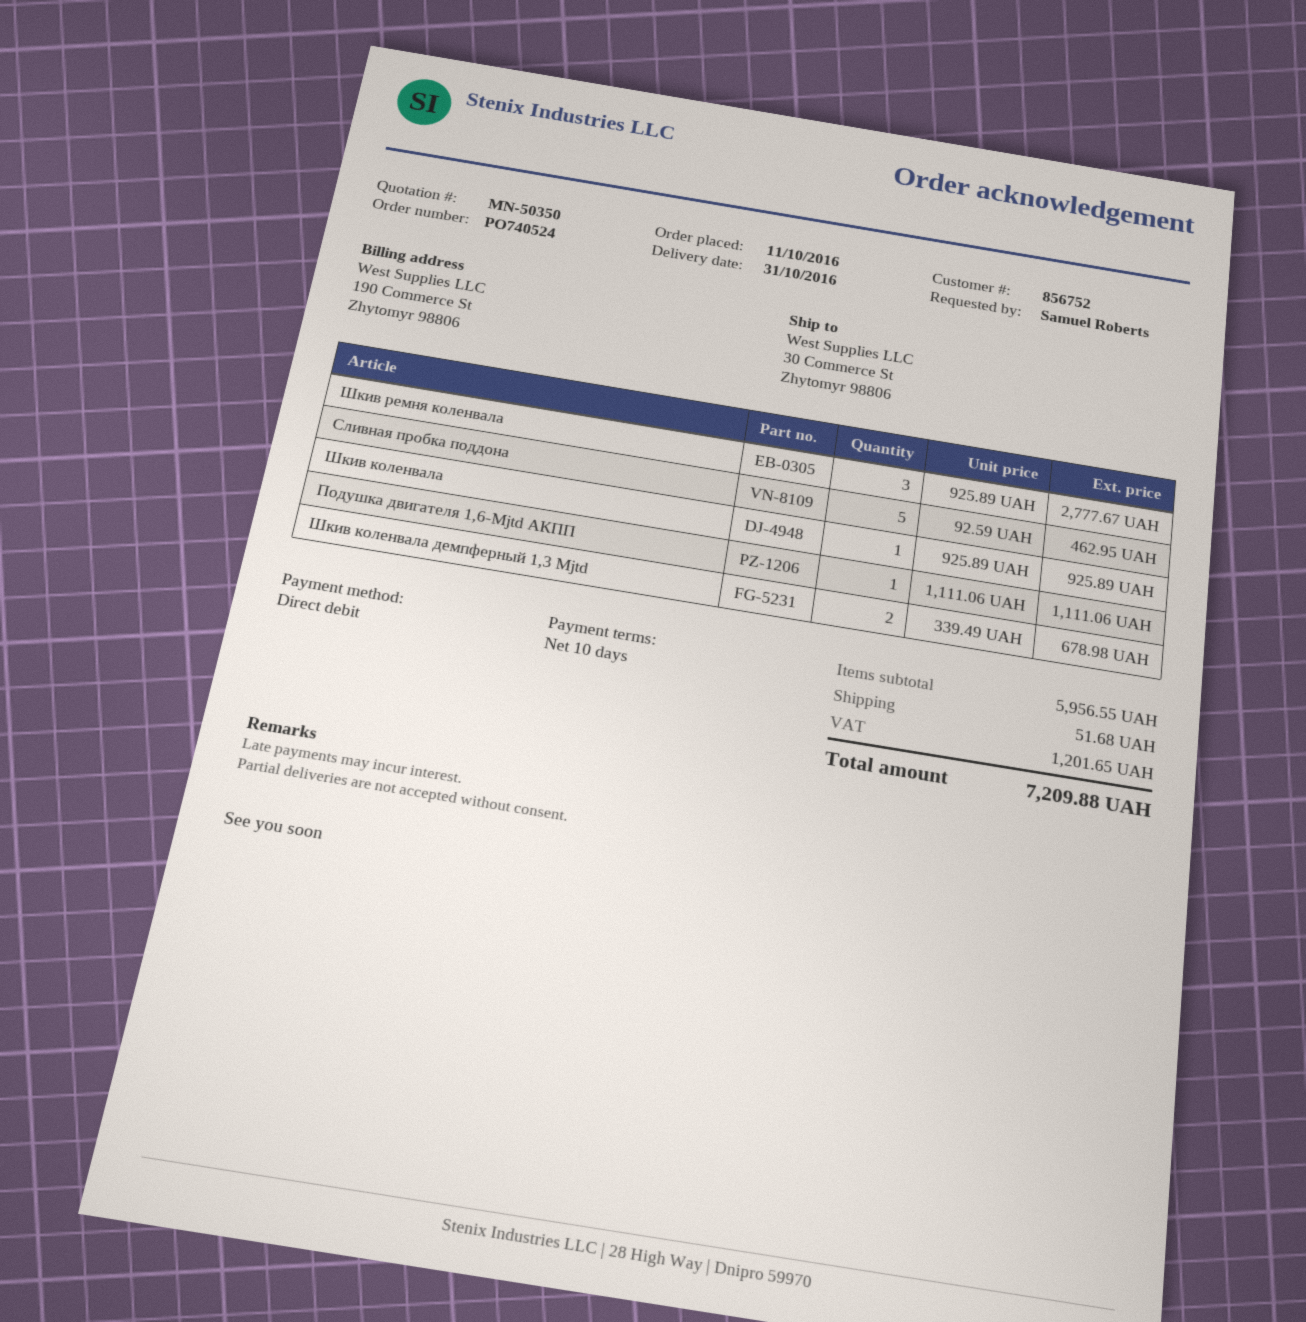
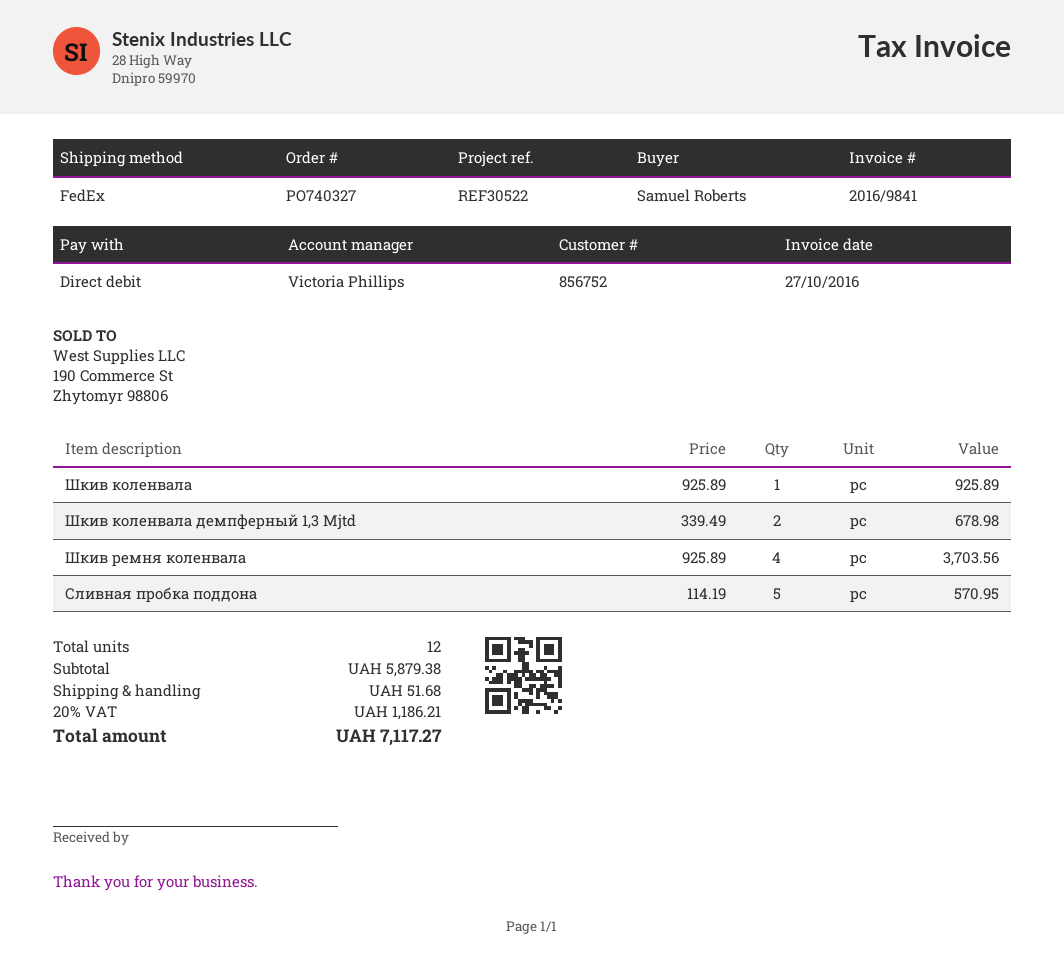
order number: PO740524 -> PO740327
Шкив ремня коленвала: 3 x 925.89 = 2777.67 -> 4 x 925.89 = 3703.56
Сливная пробка поддона: 5 x 92.59 = 462.95 -> 5 x 114.19 = 570.95
Подушка двигателя 1,6-Mjtd АКПП: 1 x 1111.06 = 1111.06 -> none
subtotal: 5956.55 -> 5879.38
tax: 1201.65 -> 1186.21
total: 7209.88 -> 7117.27

